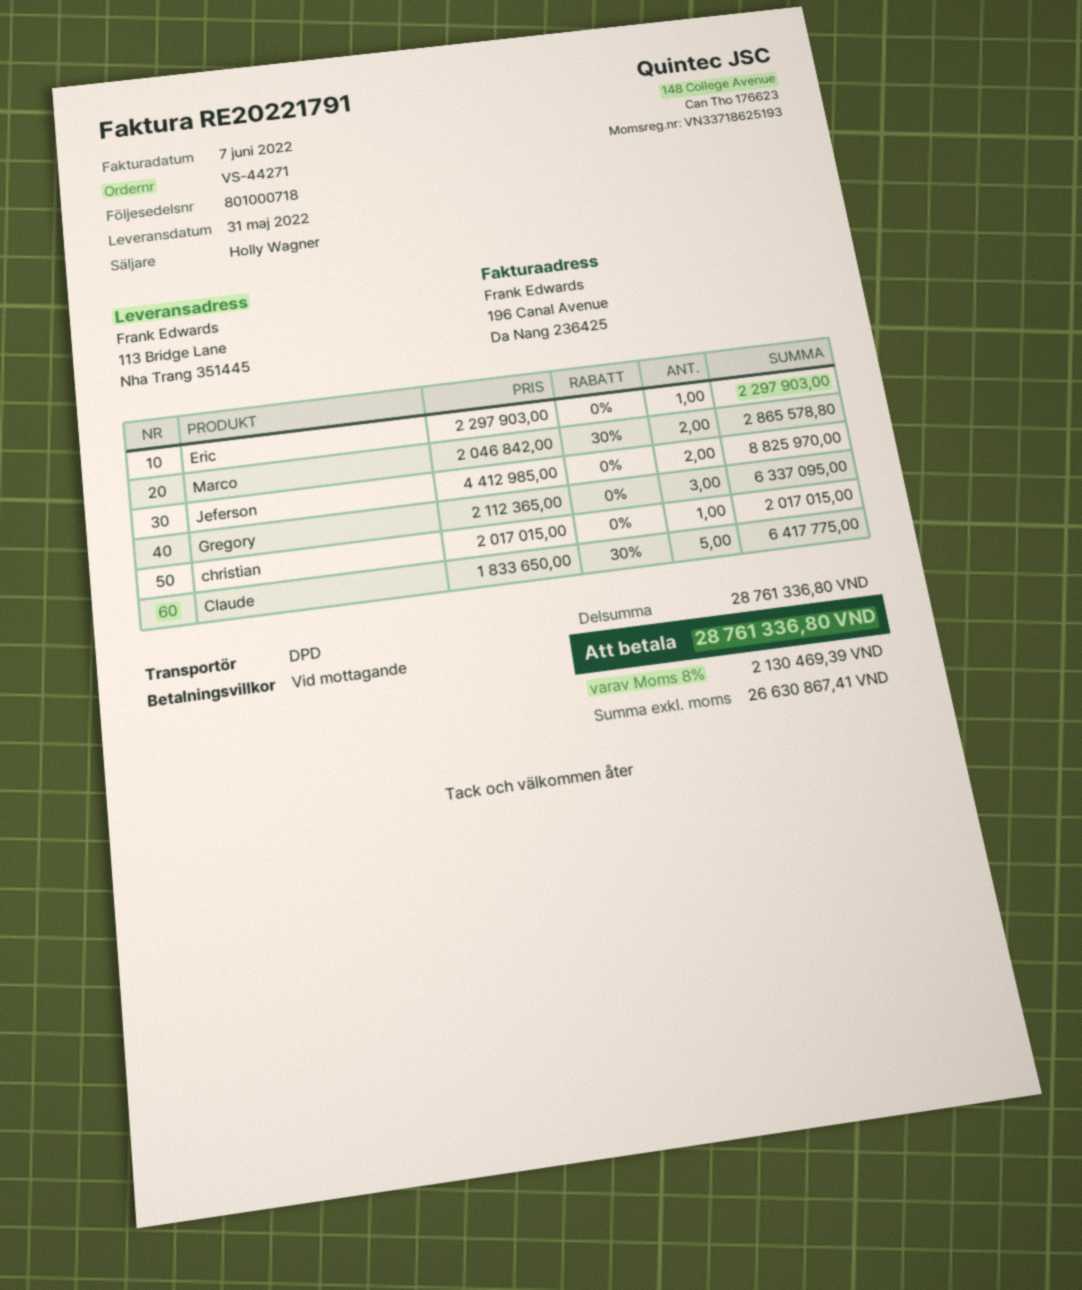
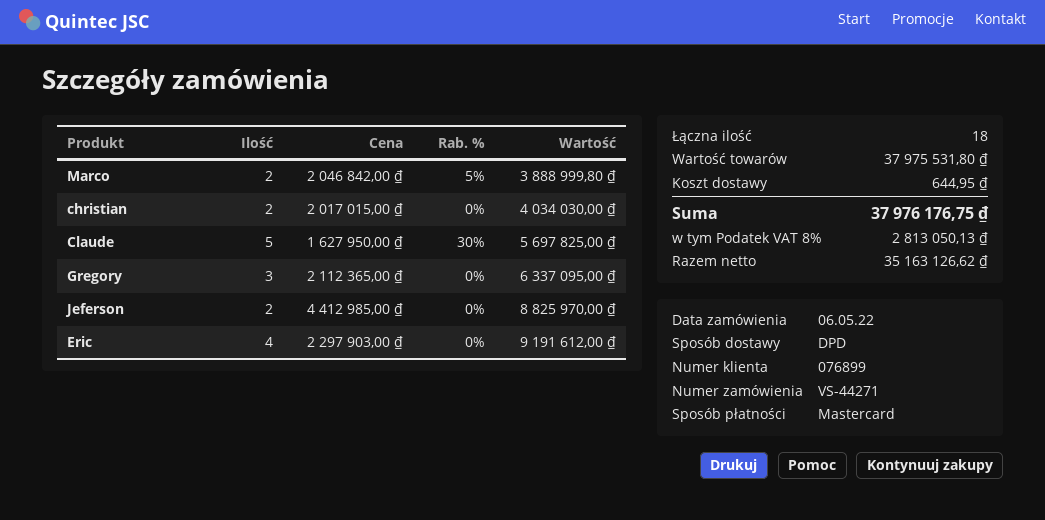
Eric: 1 x 2297903.00 = 2297903.00 -> 4 x 2297903.00 = 9191612.00
Marco: 2 x 2046842.00 - 30% = 2865578.80 -> 2 x 2046842.00 - 5% = 3888999.80
christian: 1 x 2017015.00 = 2017015.00 -> 2 x 2017015.00 = 4034030.00
Claude: 5 x 1833650.00 - 30% = 6417775.00 -> 5 x 1627950.00 - 30% = 5697825.00
subtotal: 28761336.80 -> 37975531.80
shipping: none -> 644.95
net: 26630867.41 -> 35163126.62
tax: 8% = 2130469.39 -> 8% = 2813050.13
total: 28761336.80 -> 37976176.75

